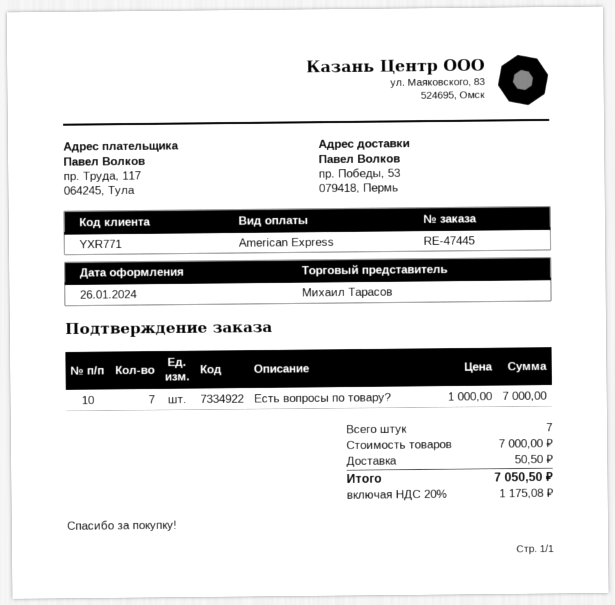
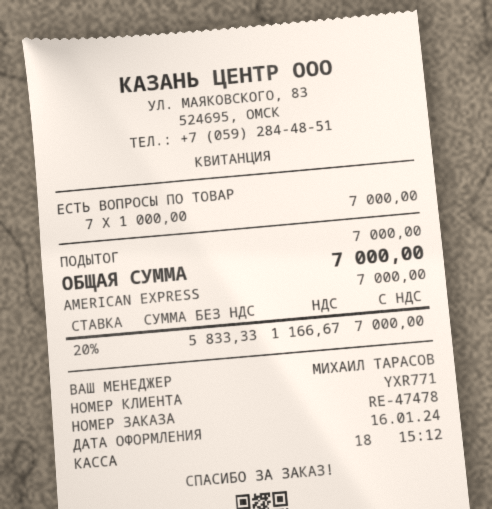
order number: RE-47445 -> RE-47478
order date: 2024-01-26 -> 2024-01-16
shipping: 50.50 -> none
tax: 20% = 1175.08 -> 20% = 1166.67
total: 7050.50 -> 7000.00

